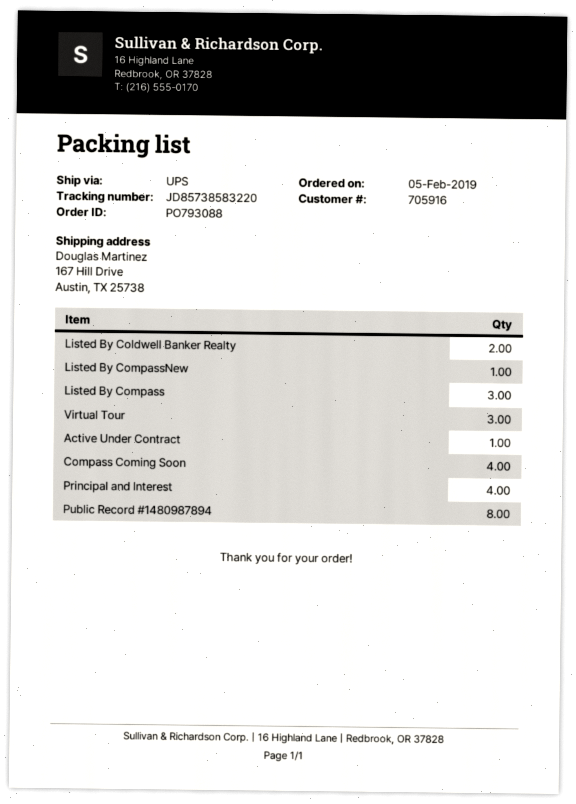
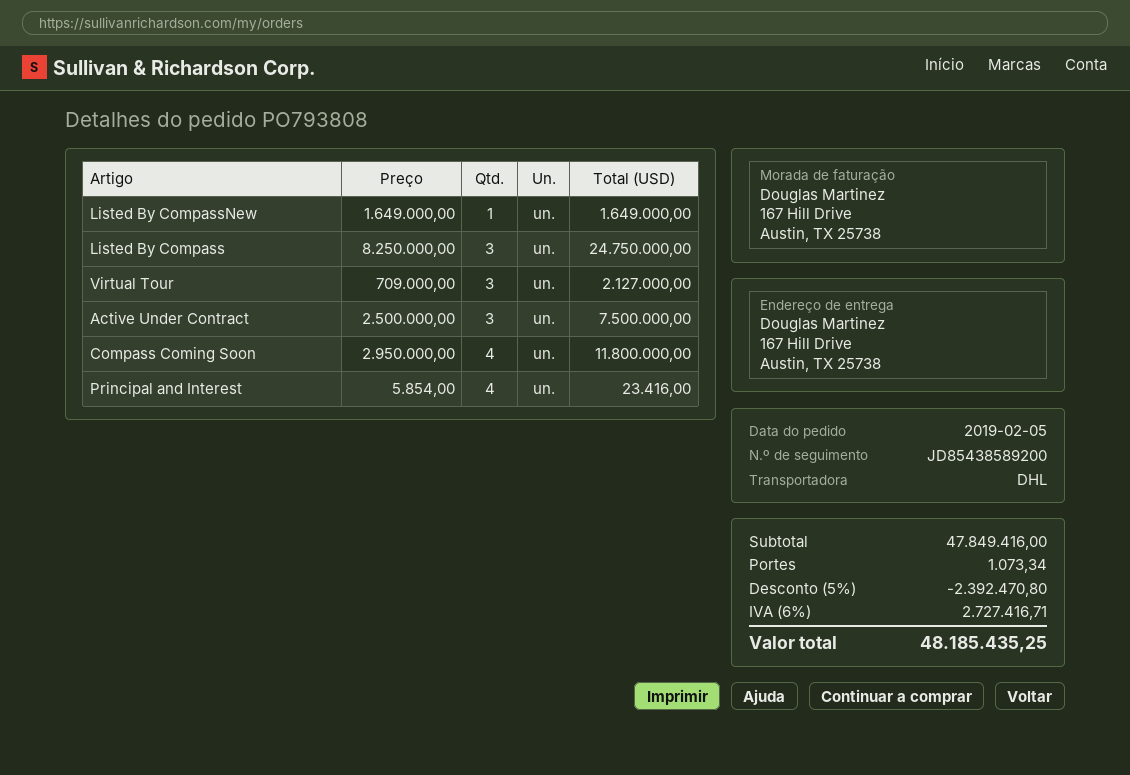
order number: PO793088 -> PO793808
shipping method: UPS -> DHL
tracking number: JD85738583220 -> JD85438589200
Listed By Coldwell Banker Realty: 2 -> none
Active Under Contract: 1 -> 3
Public Record #1480987894: 8 -> none

